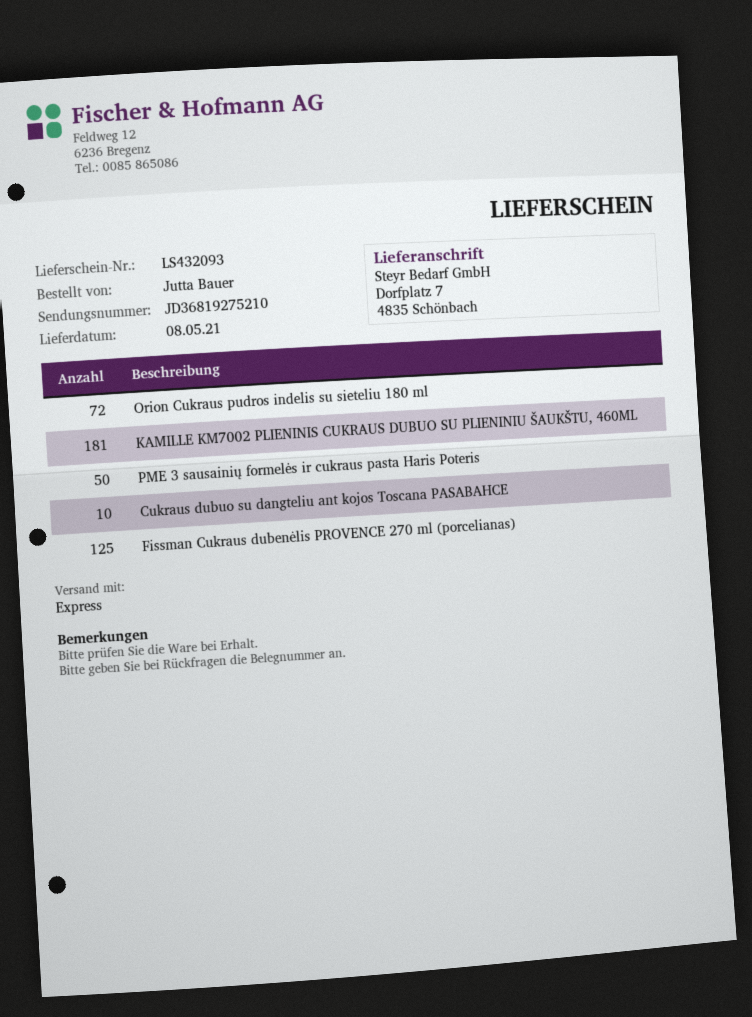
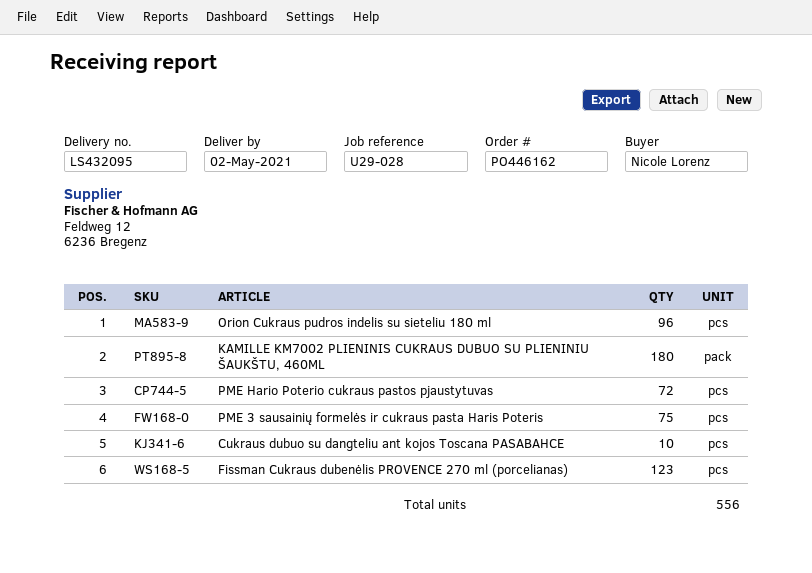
delivery note number: LS432093 -> LS432095
delivery date: 2021-05-08 -> 2021-05-02
ordered by: Jutta Bauer -> Nicole Lorenz
Orion Cukraus pudros indelis su sieteliu 180 ml: 72 -> 96
KAMILLE KM7002 PLIENINIS CUKRAUS DUBUO SU PLIENINIU ŠAUKŠTU, 460ML: 181 -> 180
PME 3 sausainių formelės ir cukraus pasta Haris Poteris: 50 -> 75
Fissman Cukraus dubenėlis PROVENCE 270 ml (porcelianas): 125 -> 123
PME Hario Poterio cukraus pastos pjaustytuvas: none -> 72

